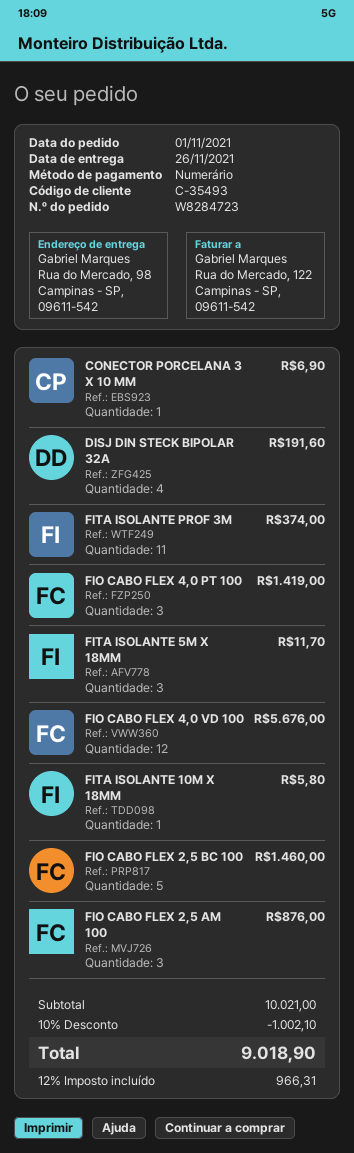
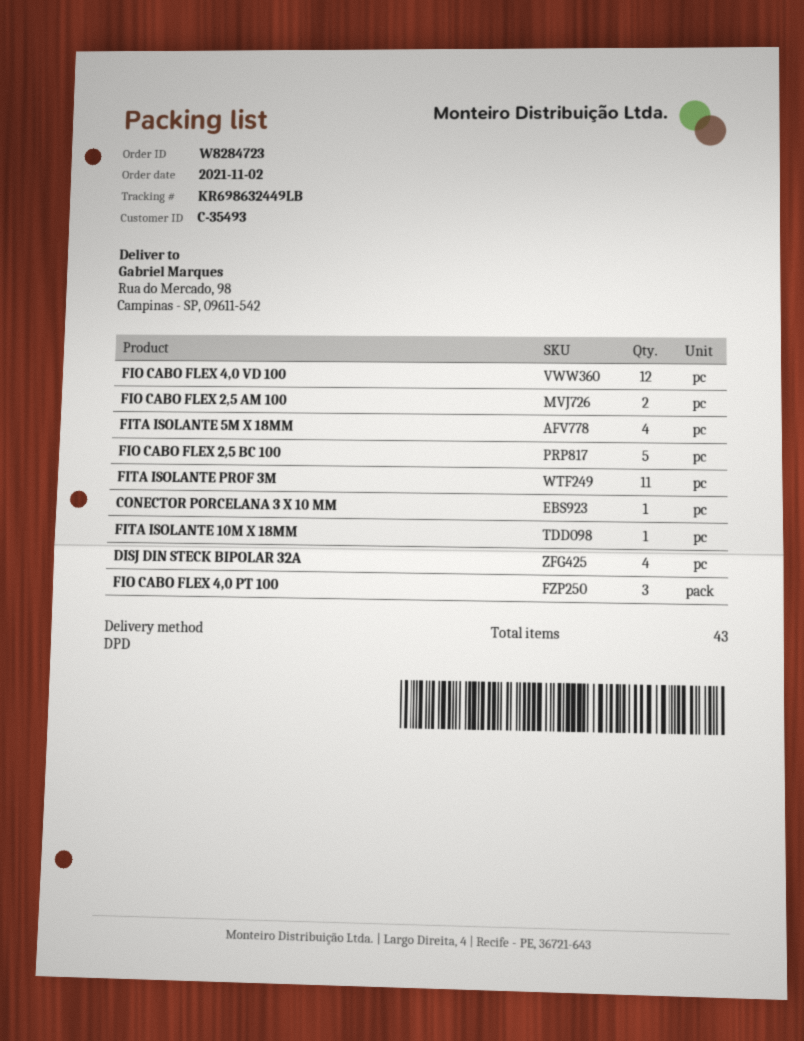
order date: 2021-11-01 -> 2021-11-02
FITA ISOLANTE 5M X 18MM: 3 -> 4
FIO CABO FLEX 2,5 AM 100: 3 -> 2

